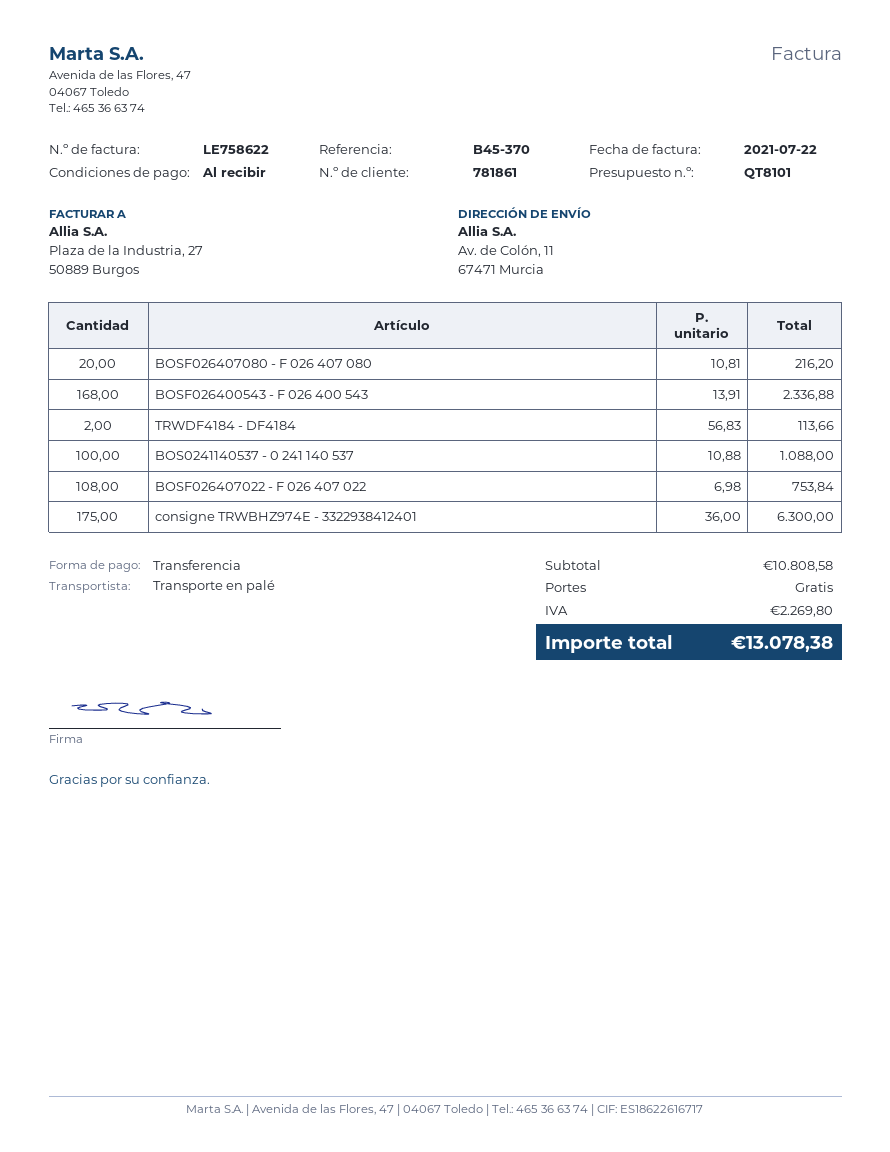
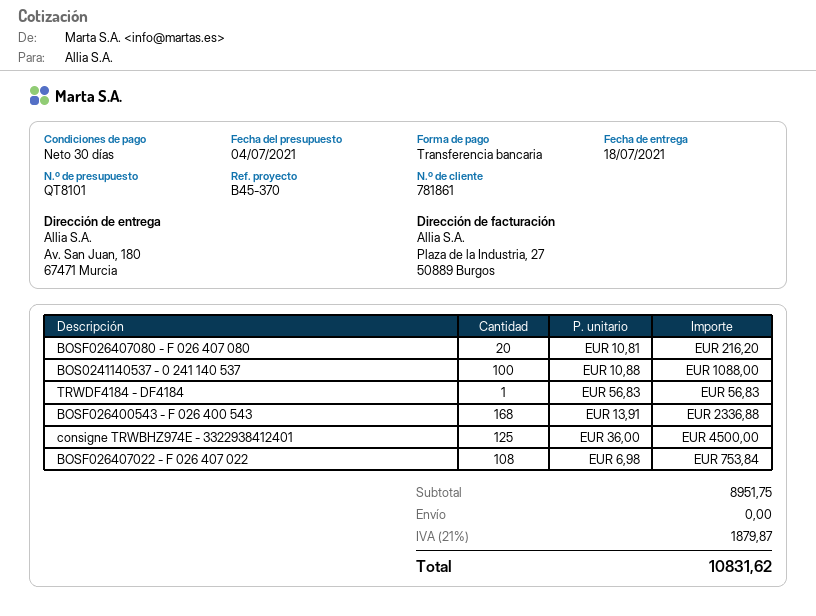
payment terms: on receipt -> 30 days
ship to: Av. de Colón, 11, 67471 Murcia -> Av. San Juan, 180, 67471 Murcia
TRWDF4184 - DF4184: 2 x 56.83 = 113.66 -> 1 x 56.83 = 56.83
consigne TRWBHZ974E - 3322938412401: 175 x 36.00 = 6300.00 -> 125 x 36.00 = 4500.00
subtotal: 10808.58 -> 8951.75
tax: 2269.80 -> 1879.87
total: 13078.38 -> 10831.62

